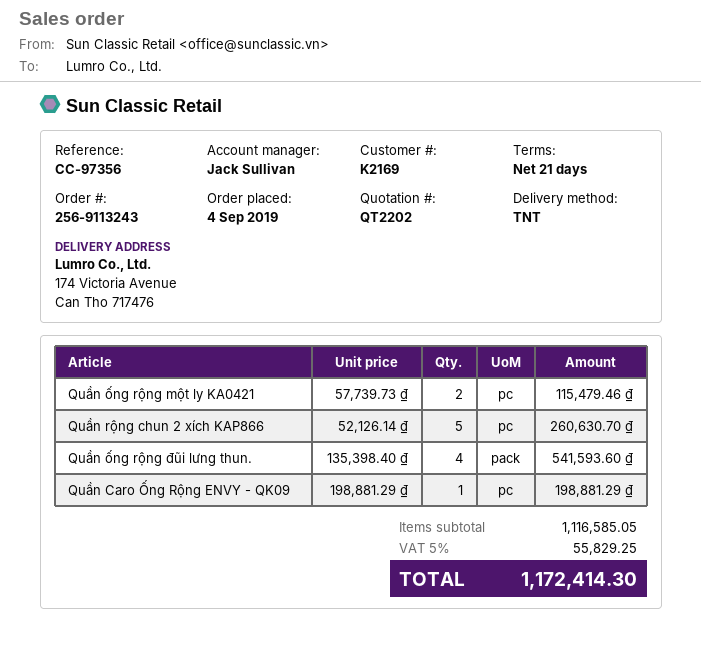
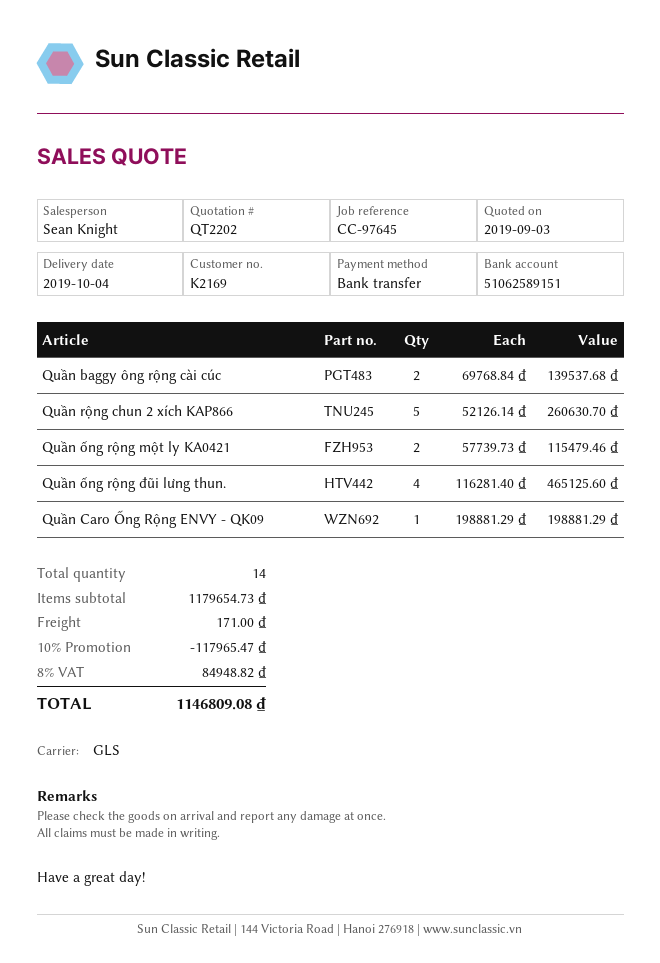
reference: CC-97356 -> CC-97645
sales rep: Jack Sullivan -> Sean Knight
shipping method: TNT -> GLS
Quần ống rộng đũi lưng thun.: 4 x 135398.40 = 541593.60 -> 4 x 116281.40 = 465125.60
Quần baggy ông rộng cài cúc: none -> 2 x 69768.84 = 139537.68
subtotal: 1116585.05 -> 1179654.73
discount: none -> 10% = 117965.47
shipping: none -> 171.00
tax: 5% = 55829.25 -> 8% = 84948.82
total: 1172414.30 -> 1146809.08

